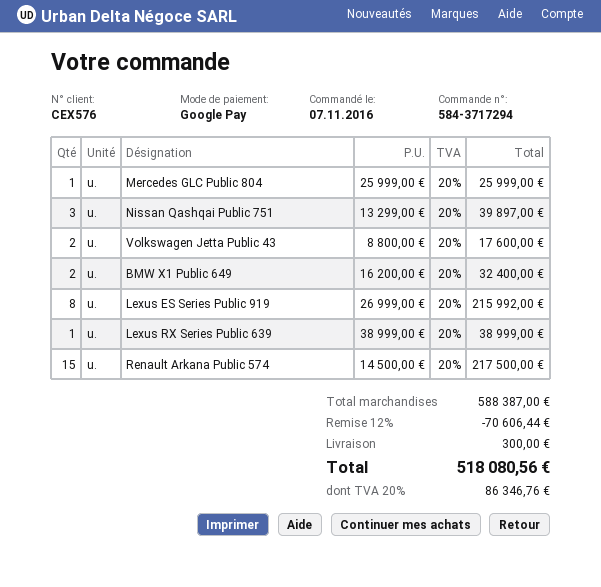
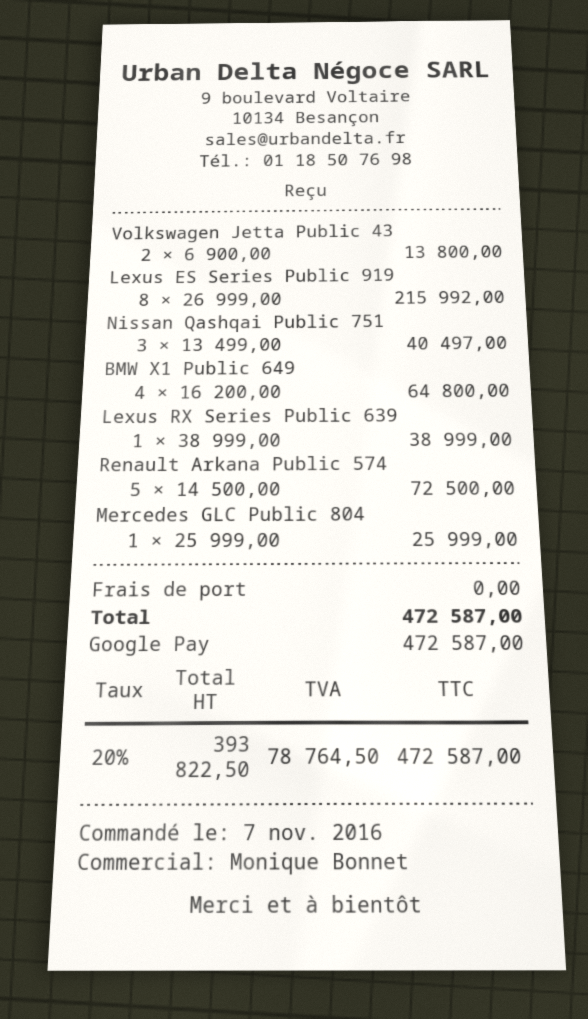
Nissan Qashqai Public 751: 3 x 13299.00 = 39897.00 -> 3 x 13499.00 = 40497.00
Volkswagen Jetta Public 43: 2 x 8800.00 = 17600.00 -> 2 x 6900.00 = 13800.00
BMW X1 Public 649: 2 x 16200.00 = 32400.00 -> 4 x 16200.00 = 64800.00
Renault Arkana Public 574: 15 x 14500.00 = 217500.00 -> 5 x 14500.00 = 72500.00
discount: 12% = 70606.44 -> none
shipping: 300.00 -> 0.00
tax: 20% = 86346.76 -> 20% = 78764.50
total: 518080.56 -> 472587.00

